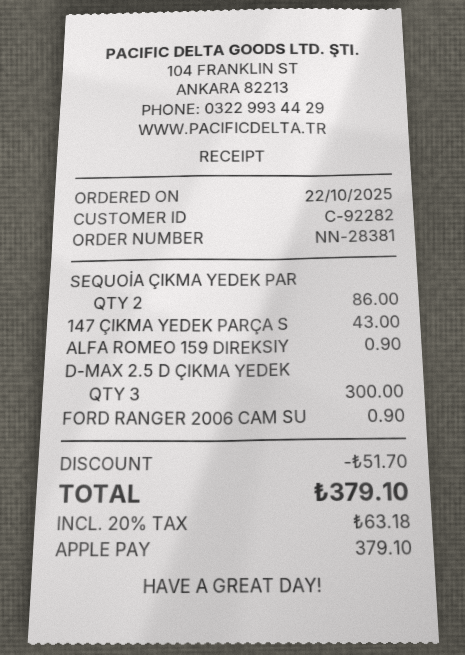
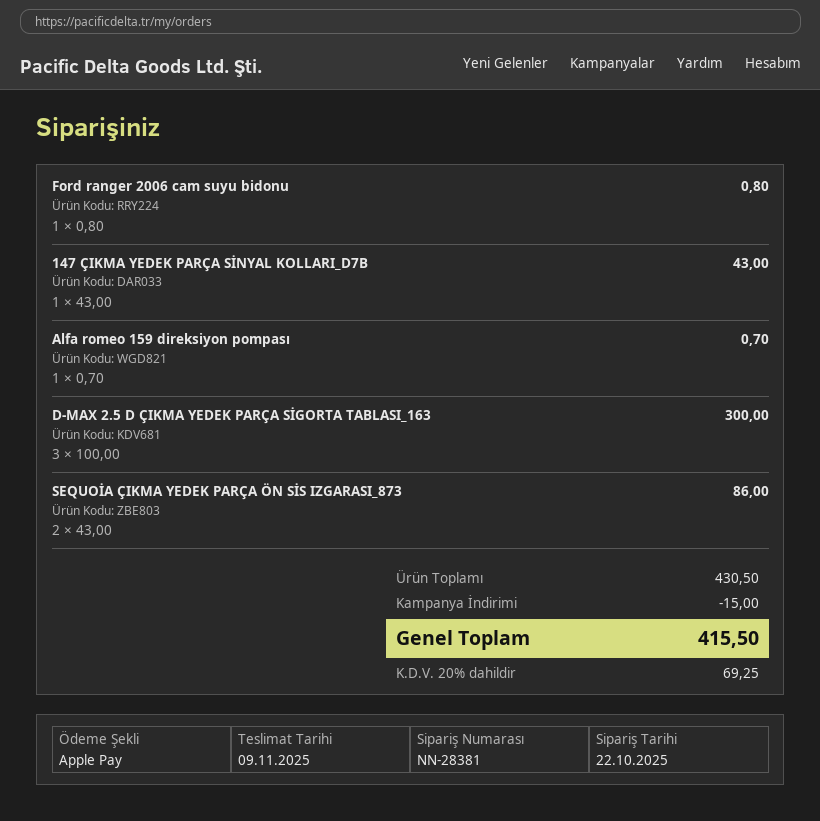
ALFA ROMEO 159 DIREKSIY: 1 for 0.90 -> 1 for 0.70
FORD RANGER 2006 CAM SU: 1 for 0.90 -> 1 for 0.80
discount: 51.70 -> 15.00
tax: 20% = 63.18 -> 20% = 69.25
total: 379.10 -> 415.50

